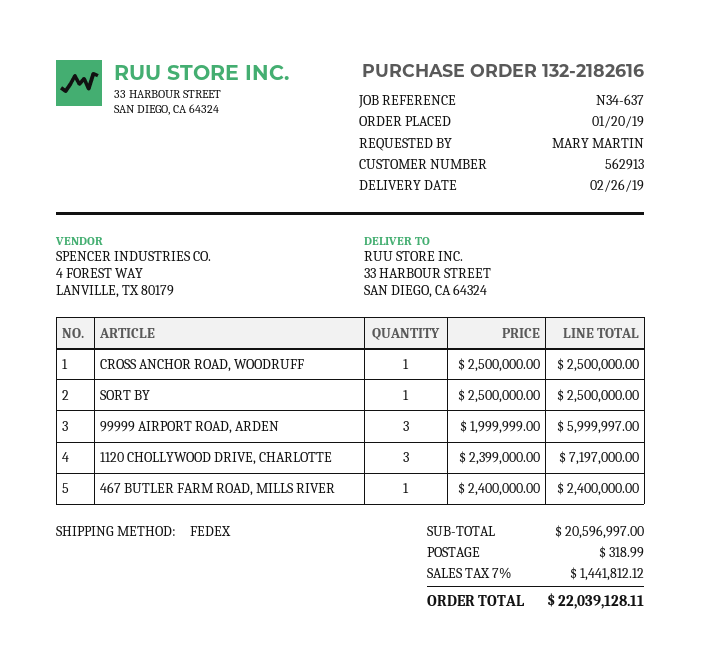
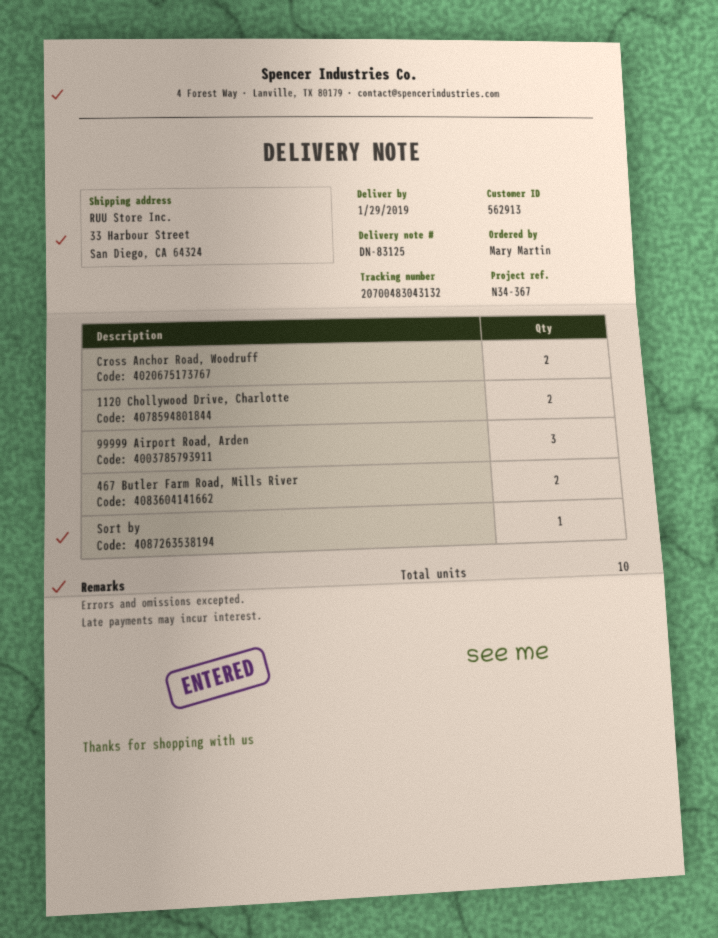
delivery date: 2019-02-26 -> 2019-01-29
reference: N34-637 -> N34-367
CROSS ANCHOR ROAD, WOODRUFF: 1 -> 2
1120 CHOLLYWOOD DRIVE, CHARLOTTE: 3 -> 2
467 BUTLER FARM ROAD, MILLS RIVER: 1 -> 2

